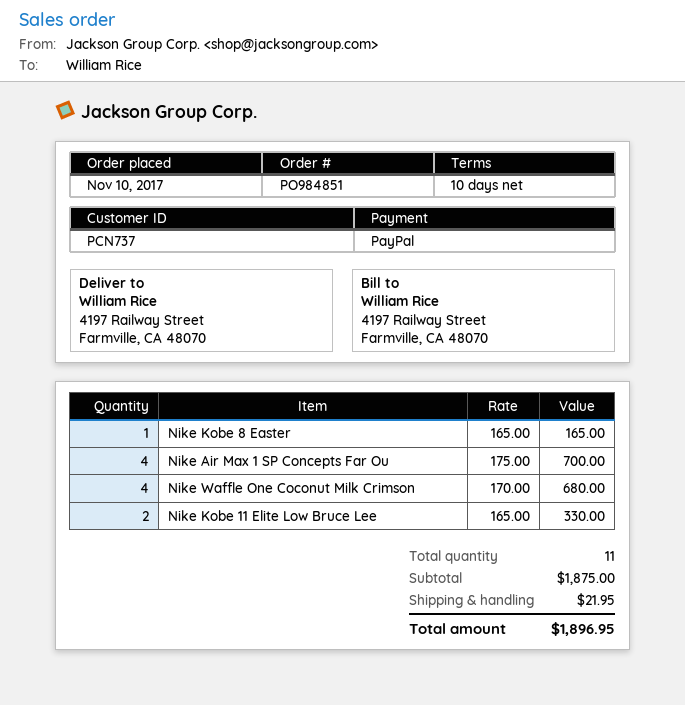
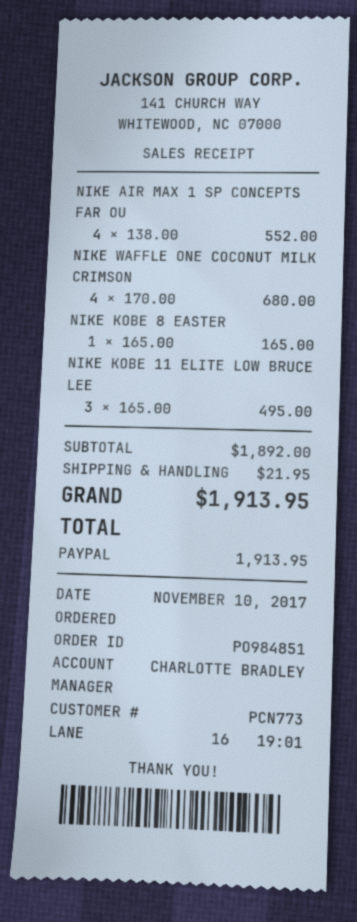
customer number: PCN737 -> PCN773
Nike Air Max 1 SP Concepts Far Ou: 4 x 175.00 = 700.00 -> 4 x 138.00 = 552.00
Nike Kobe 11 Elite Low Bruce Lee: 2 x 165.00 = 330.00 -> 3 x 165.00 = 495.00
subtotal: 1875.00 -> 1892.00
total: 1896.95 -> 1913.95

